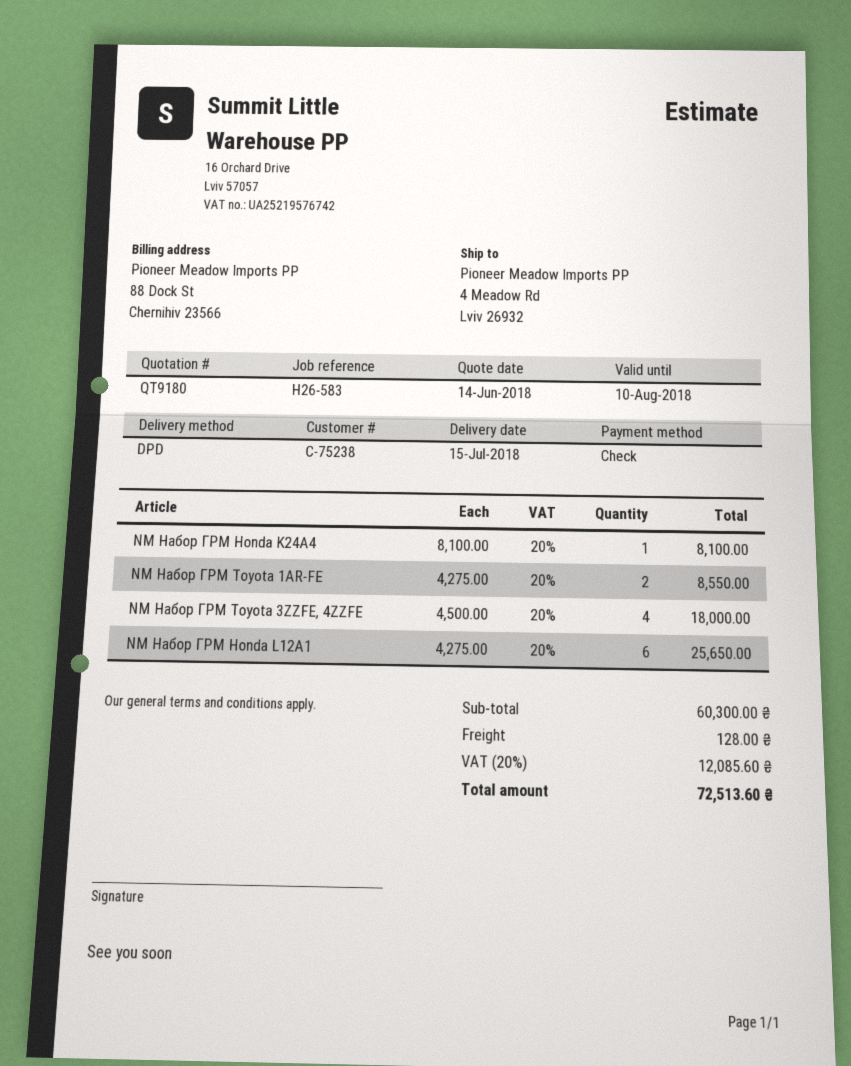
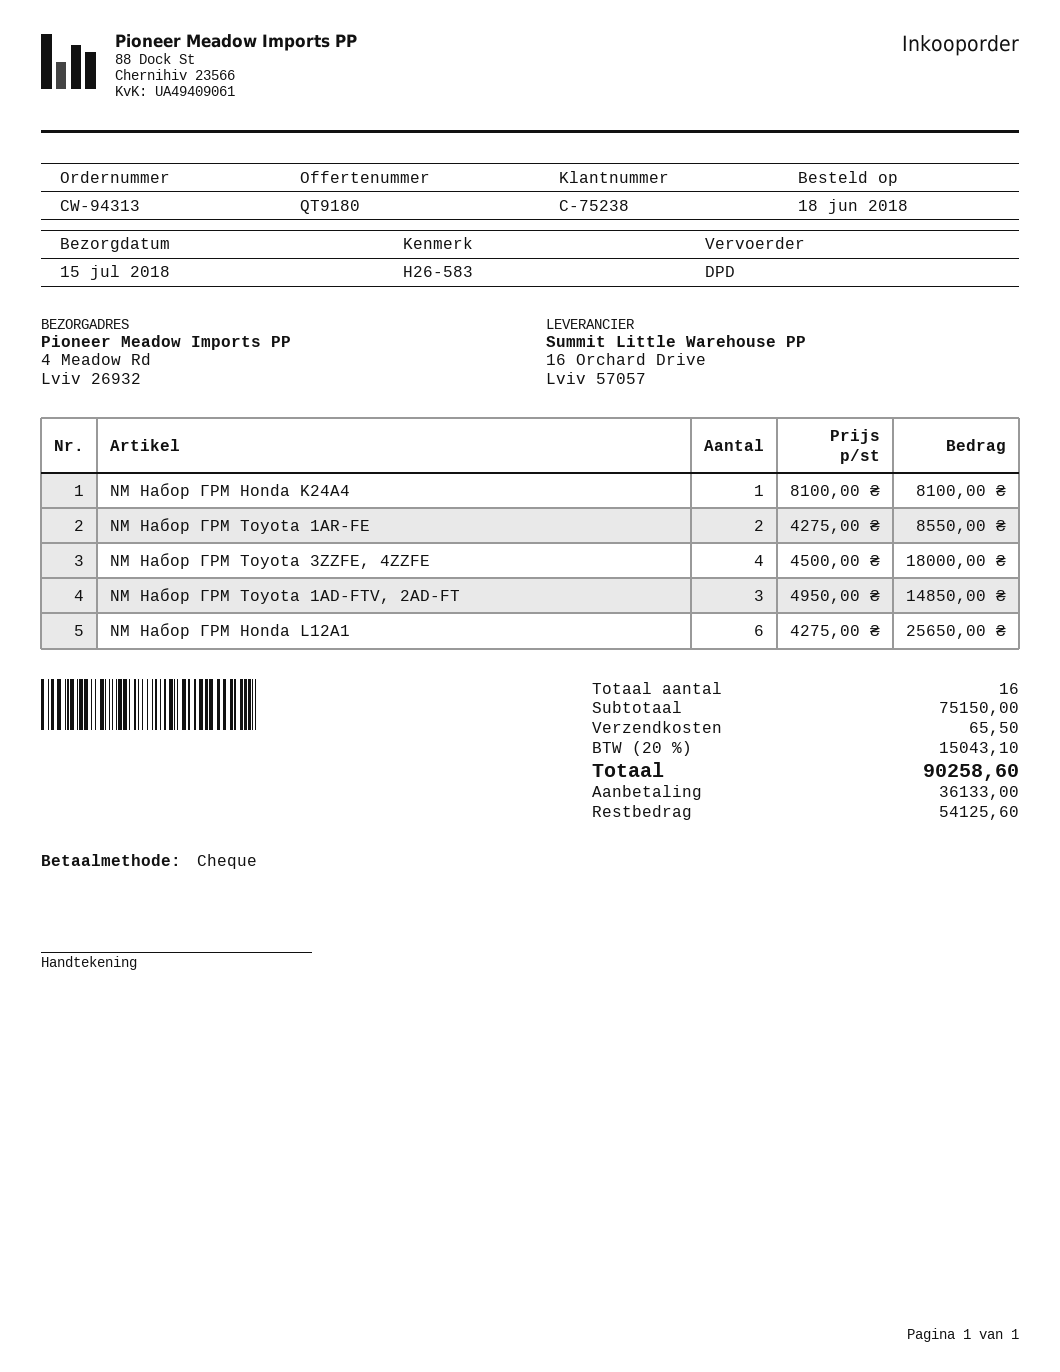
NM Набор ГРМ Toyota 1AD-FTV, 2AD-FT: none -> 3 x 4950.00 = 14850.00
subtotal: 60300.00 -> 75150.00
shipping: 128.00 -> 65.50
tax: 20% = 12085.60 -> 20% = 15043.10
total: 72513.60 -> 90258.60

